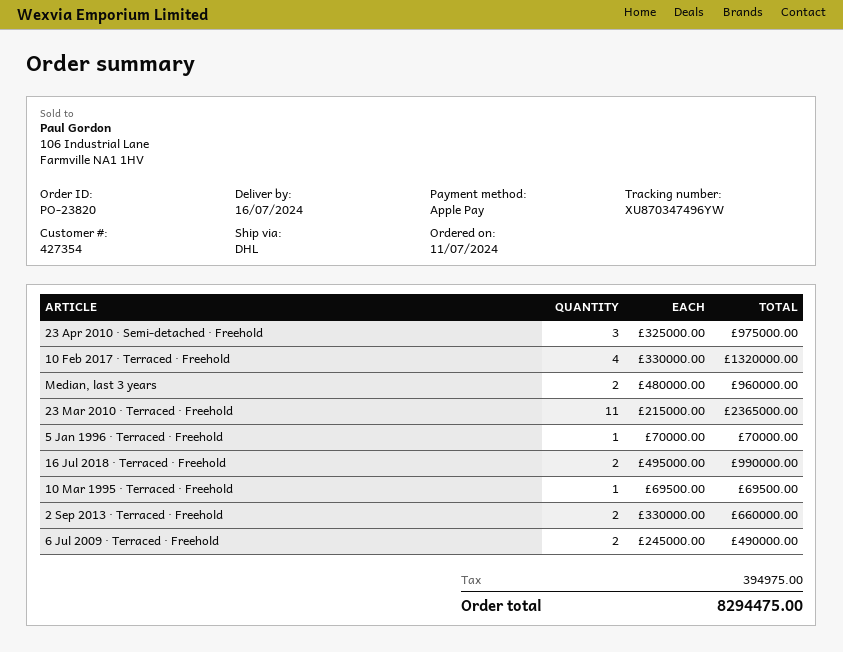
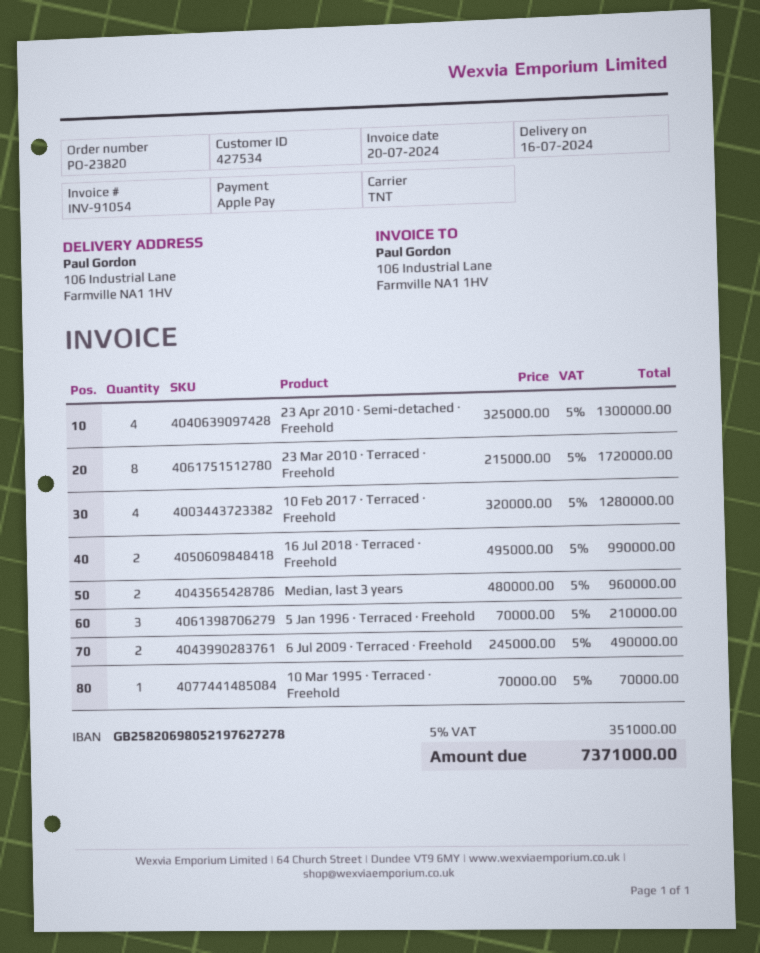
customer number: 427354 -> 427534
shipping method: DHL -> TNT
23 Apr 2010 · Semi-detached · Freehold: 3 x 325000.00 = 975000.00 -> 4 x 325000.00 = 1300000.00
10 Feb 2017 · Terraced · Freehold: 4 x 330000.00 = 1320000.00 -> 4 x 320000.00 = 1280000.00
23 Mar 2010 · Terraced · Freehold: 11 x 215000.00 = 2365000.00 -> 8 x 215000.00 = 1720000.00
5 Jan 1996 · Terraced · Freehold: 1 x 70000.00 = 70000.00 -> 3 x 70000.00 = 210000.00
10 Mar 1995 · Terraced · Freehold: 1 x 69500.00 = 69500.00 -> 1 x 70000.00 = 70000.00
2 Sep 2013 · Terraced · Freehold: 2 x 330000.00 = 660000.00 -> none
tax: 394975.00 -> 351000.00
total: 8294475.00 -> 7371000.00

